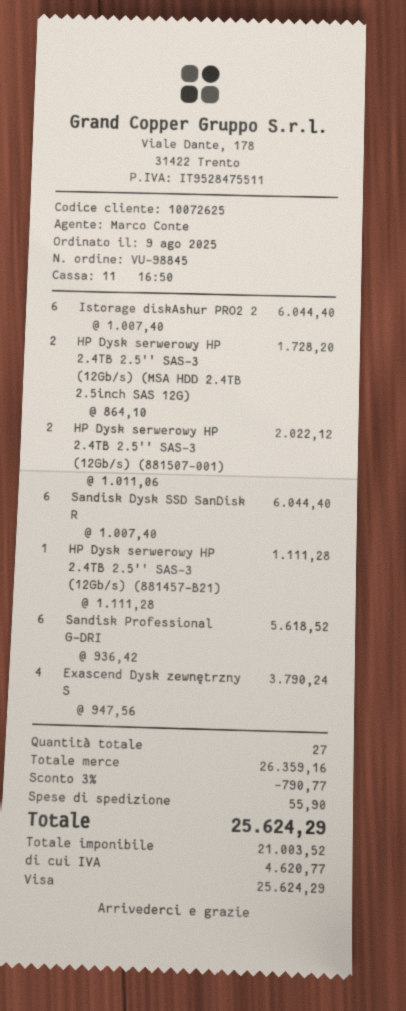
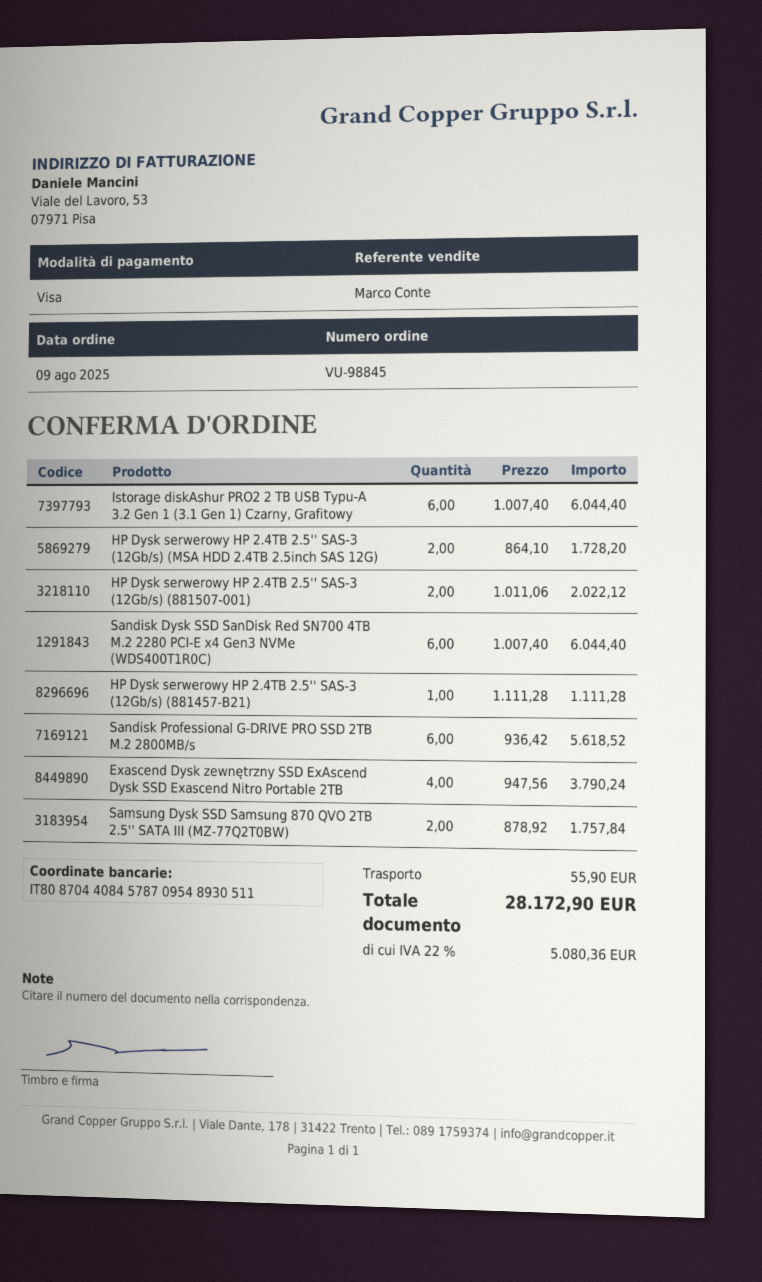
Samsung Dysk SSD Samsung 870 QVO 2TB 2.5'' SATA III (MZ-77Q2T0BW): none -> 2 x 878.92 = 1757.84
discount: 3% = 790.77 -> none
tax: 4620.77 -> 5080.36
total: 25624.29 -> 28172.90

